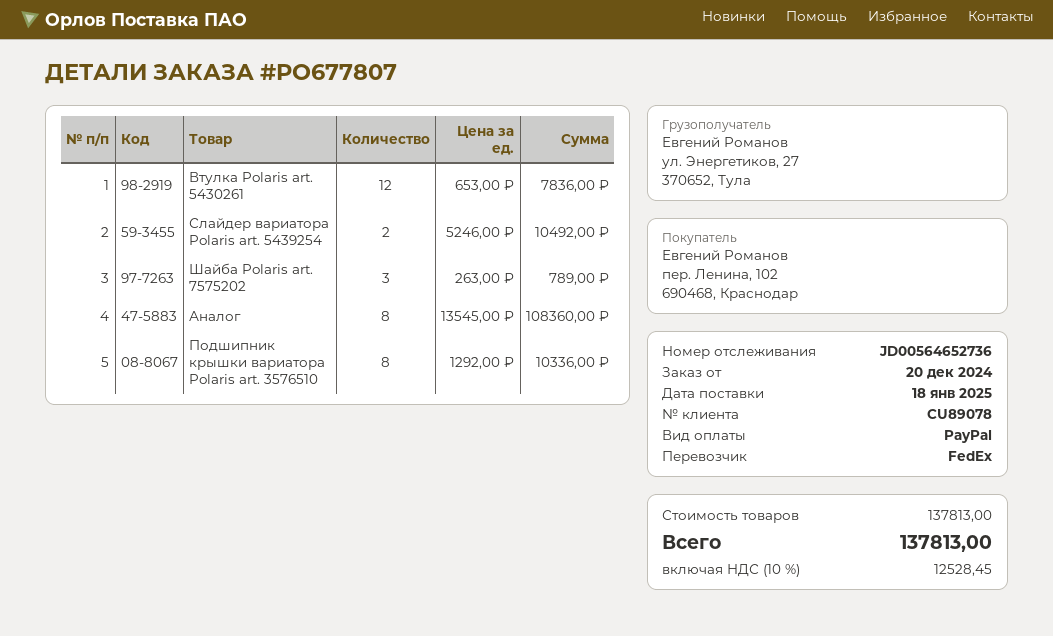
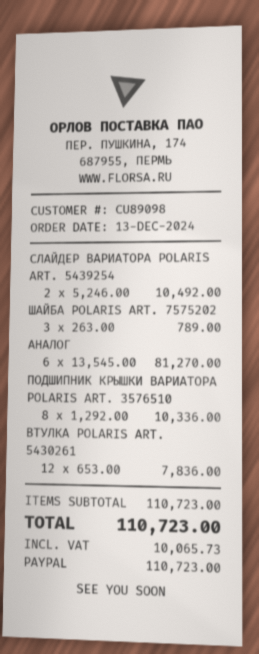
order date: 2024-12-20 -> 2024-12-13
customer number: CU89078 -> CU89098
Аналог: 8 x 13545.00 = 108360.00 -> 6 x 13545.00 = 81270.00
subtotal: 137813.00 -> 110723.00
tax: 12528.45 -> 10065.73
total: 137813.00 -> 110723.00

